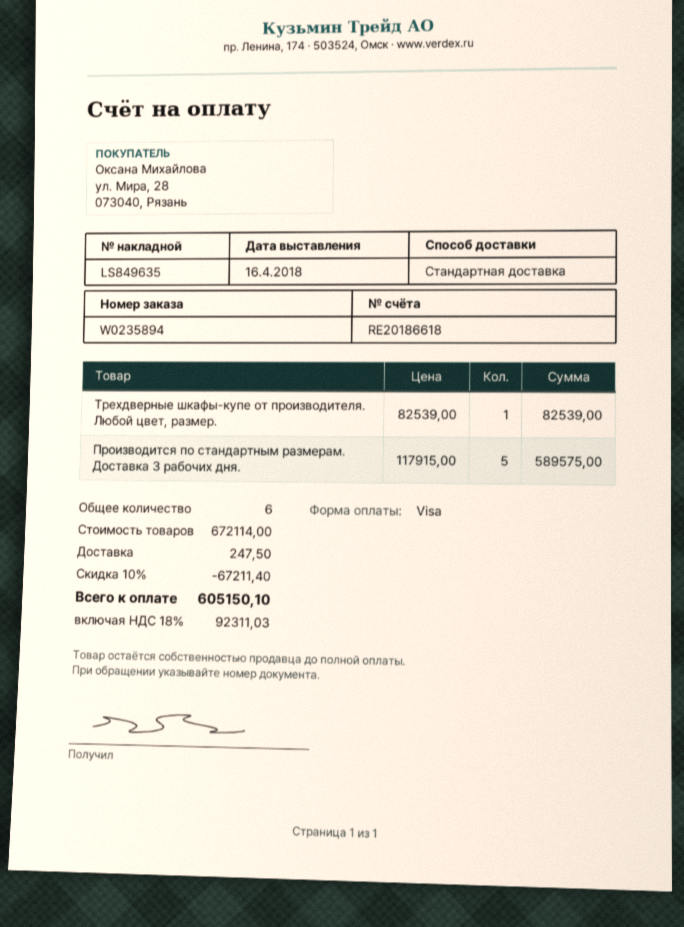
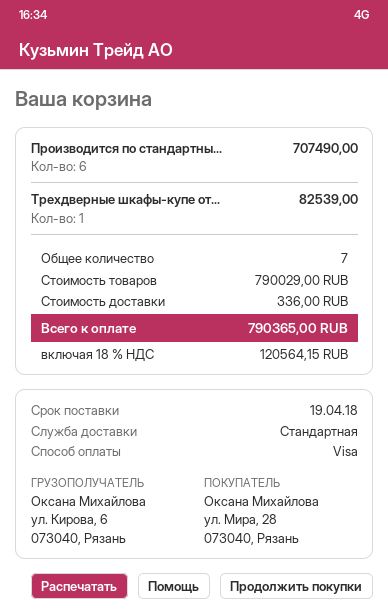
Производится по стандартным размерам. Доставка 3 рабочих дня.: 5 for 589575.00 -> 6 for 707490.00
total quantity: 6 -> 7
subtotal: 672114.00 -> 790029.00
discount: 10% = 67211.40 -> none
shipping: 247.50 -> 336.00
tax: 18% = 92311.03 -> 18% = 120564.15
total: 605150.10 -> 790365.00

